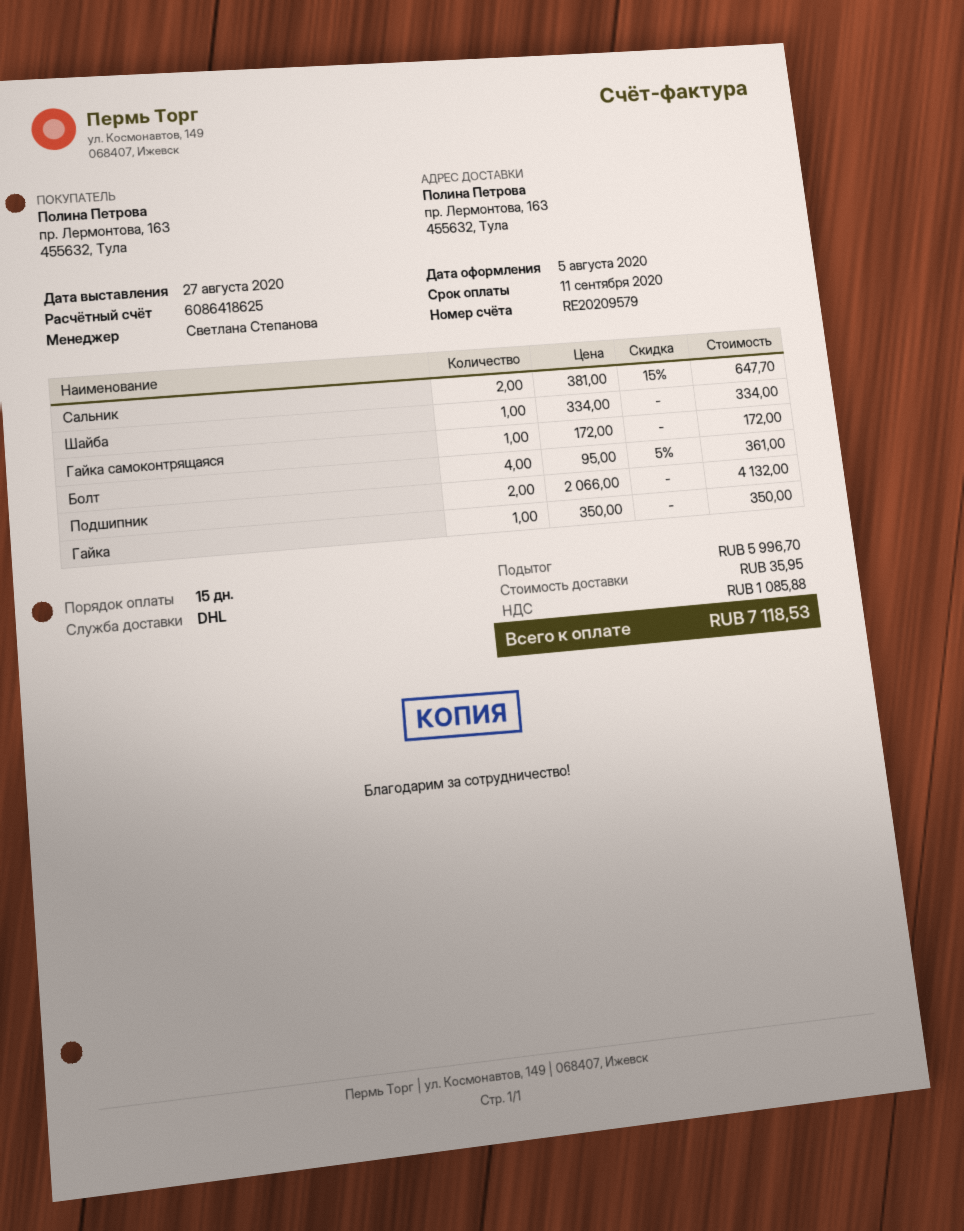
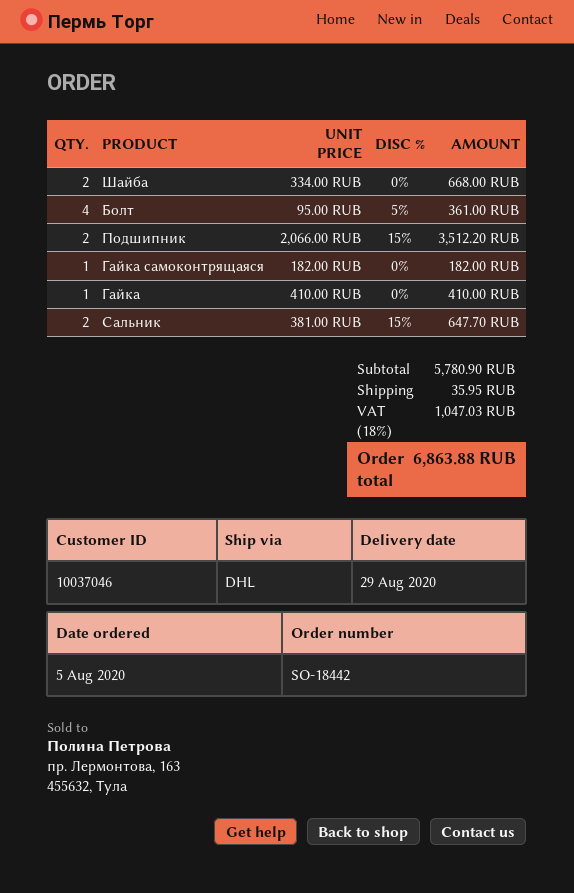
Шайба: 1 x 334.00 = 334.00 -> 2 x 334.00 = 668.00
Гайка самоконтрящаяся: 1 x 172.00 = 172.00 -> 1 x 182.00 = 182.00
Подшипник: 2 x 2066.00 = 4132.00 -> 2 x 2066.00 - 15% = 3512.20
Гайка: 1 x 350.00 = 350.00 -> 1 x 410.00 = 410.00
subtotal: 5996.70 -> 5780.90
tax: 1085.88 -> 1047.03
total: 7118.53 -> 6863.88

